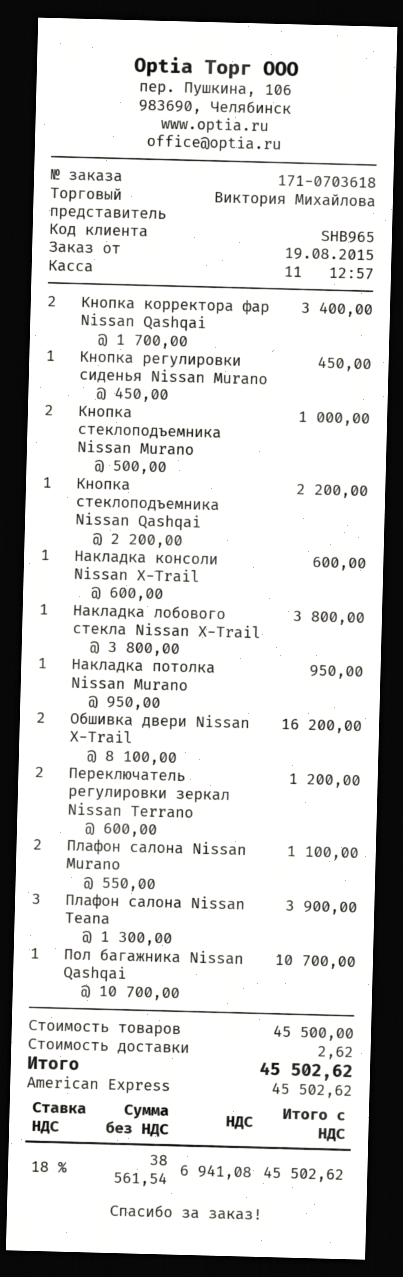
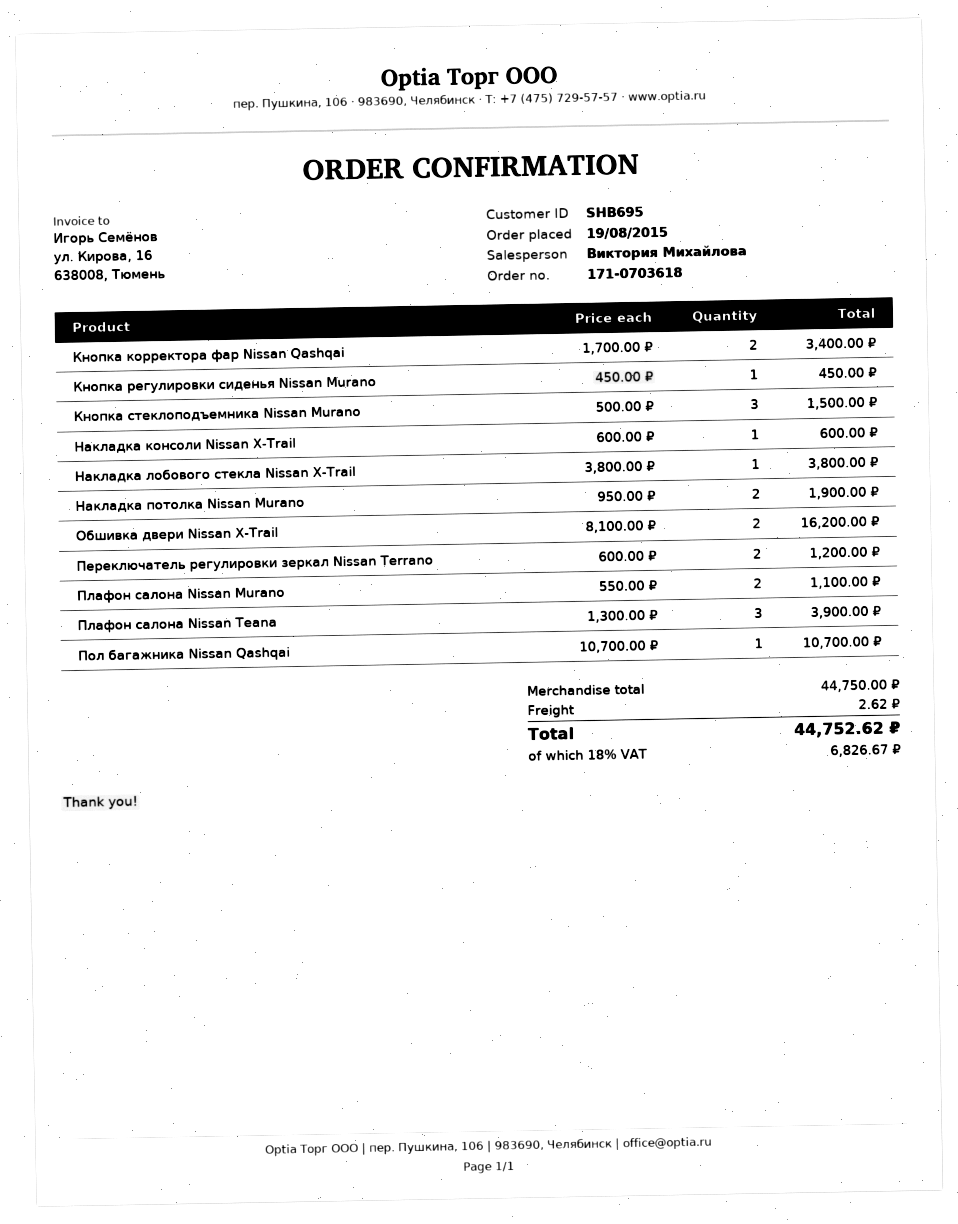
customer number: SHB965 -> SHB695
Кнопка стеклоподъемника Nissan Murano: 2 x 500.00 = 1000.00 -> 3 x 500.00 = 1500.00
Кнопка стеклоподъемника Nissan Qashqai: 1 x 2200.00 = 2200.00 -> none
Накладка потолка Nissan Murano: 1 x 950.00 = 950.00 -> 2 x 950.00 = 1900.00
subtotal: 45500.00 -> 44750.00
tax: 18% = 6941.08 -> 18% = 6826.67
total: 45502.62 -> 44752.62

